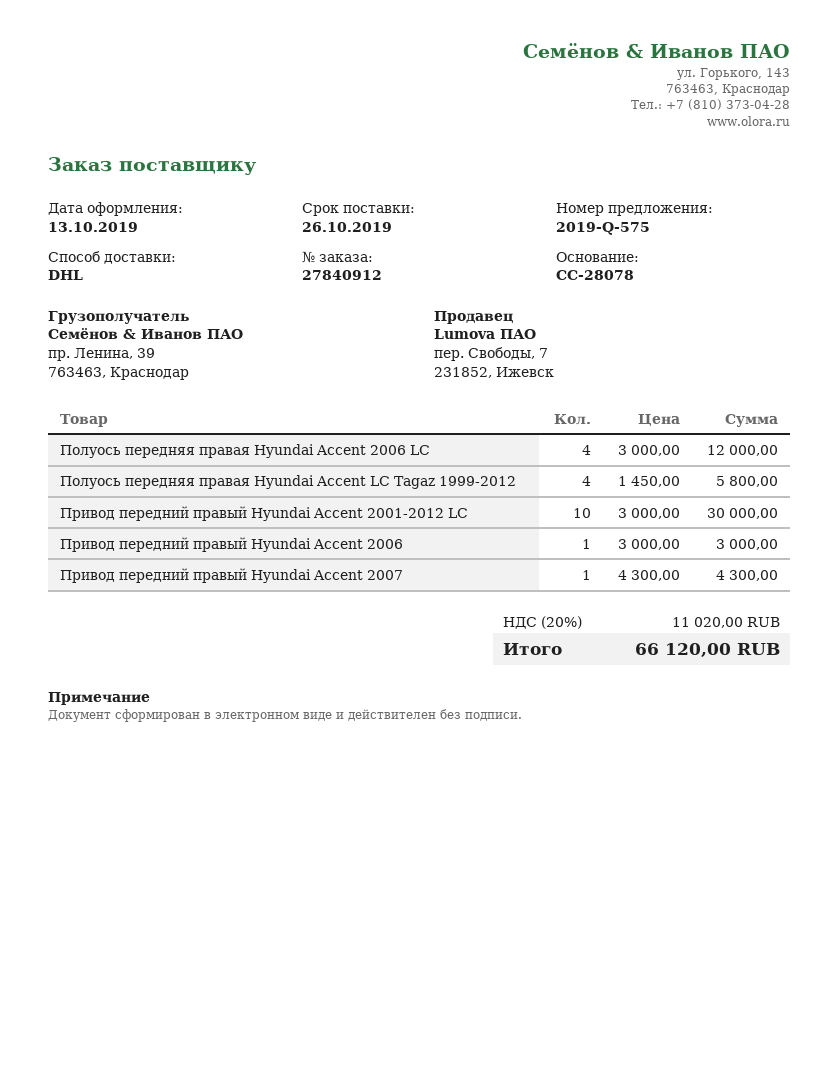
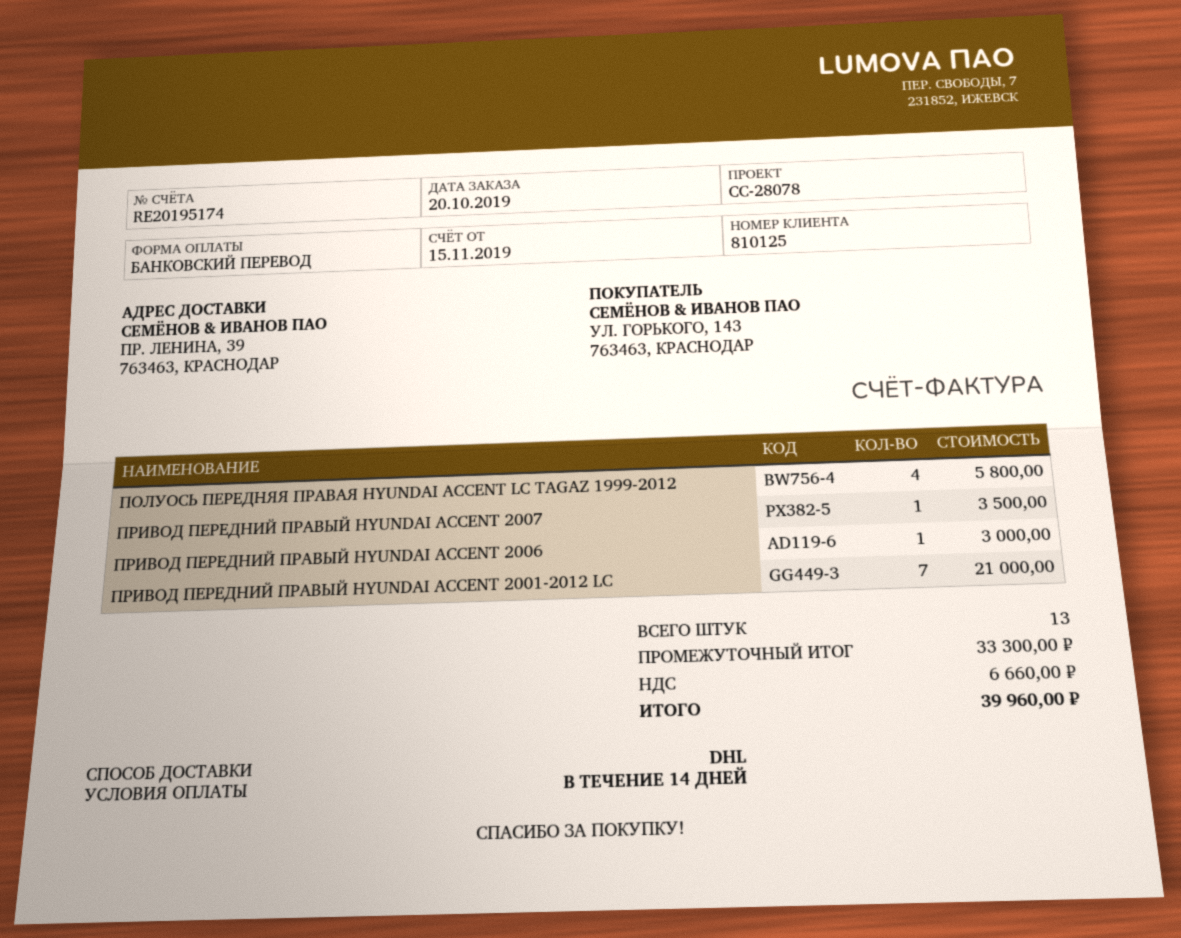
order date: 2019-10-13 -> 2019-10-20
Полуось передняя правая Hyundai Accent 2006 LC: 4 for 12000.00 -> none
Привод передний правый Hyundai Accent 2001-2012 LC: 10 for 30000.00 -> 7 for 21000.00
Привод передний правый Hyundai Accent 2007: 1 for 4300.00 -> 1 for 3500.00
tax: 11020.00 -> 6660.00
total: 66120.00 -> 39960.00

